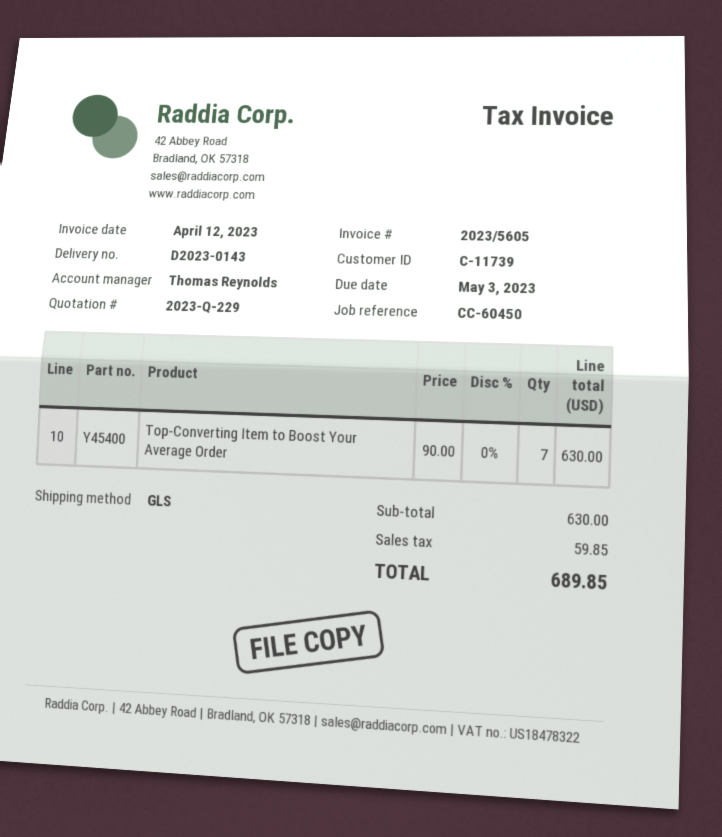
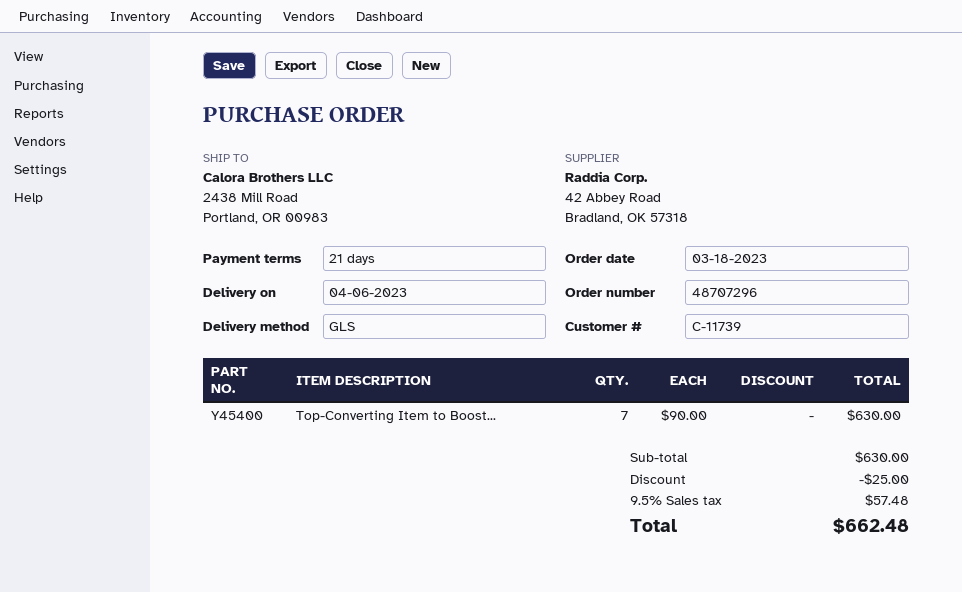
discount: none -> 25.00
tax: 59.85 -> 57.48
total: 689.85 -> 662.48

